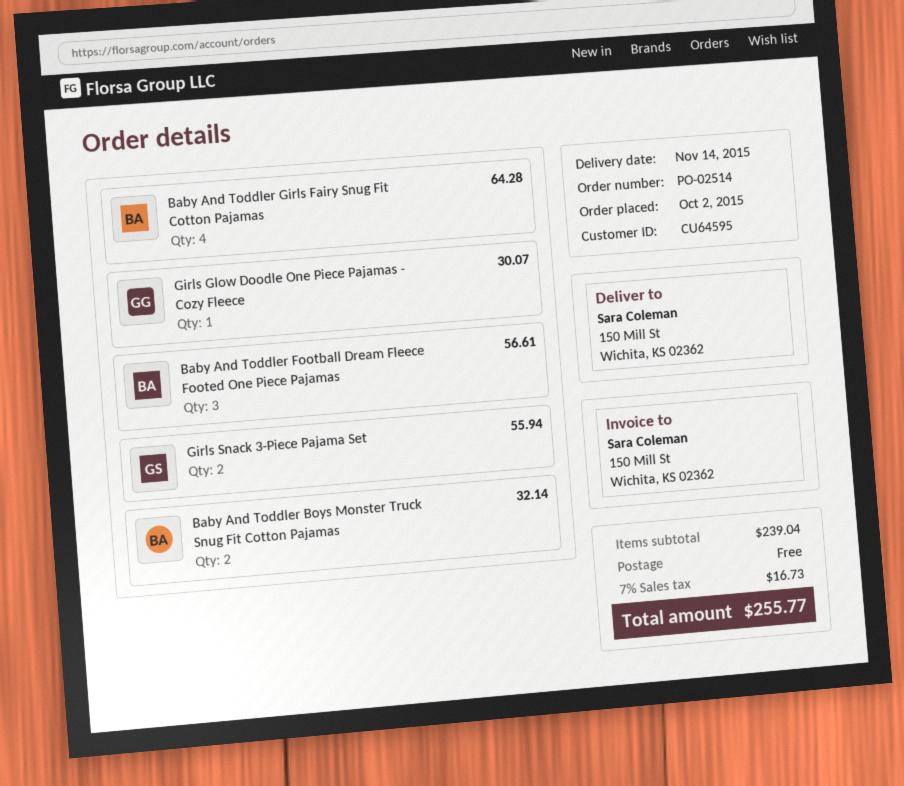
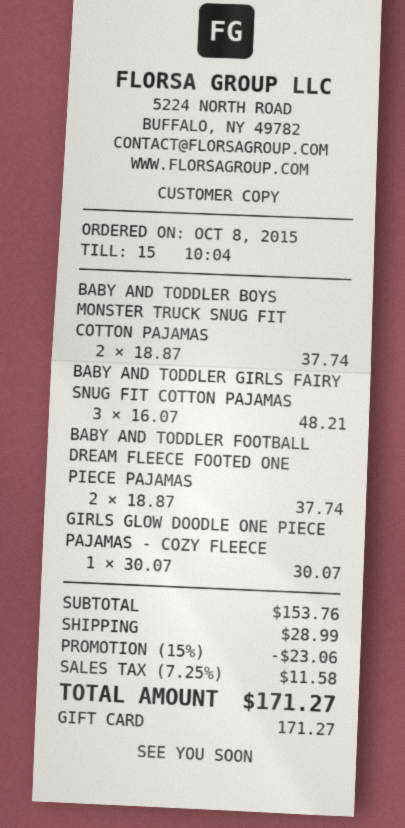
order date: 2015-10-02 -> 2015-10-08
Baby And Toddler Girls Fairy Snug Fit Cotton Pajamas: 4 for 64.28 -> 3 for 48.21
Baby And Toddler Football Dream Fleece Footed One Piece Pajamas: 3 for 56.61 -> 2 for 37.74
Girls Snack 3-Piece Pajama Set: 2 for 55.94 -> none
Baby And Toddler Boys Monster Truck Snug Fit Cotton Pajamas: 2 for 32.14 -> 2 for 37.74
subtotal: 239.04 -> 153.76
discount: none -> 15% = 23.06
shipping: 0.00 -> 28.99
tax: 7% = 16.73 -> 7.25% = 11.58
total: 255.77 -> 171.27

